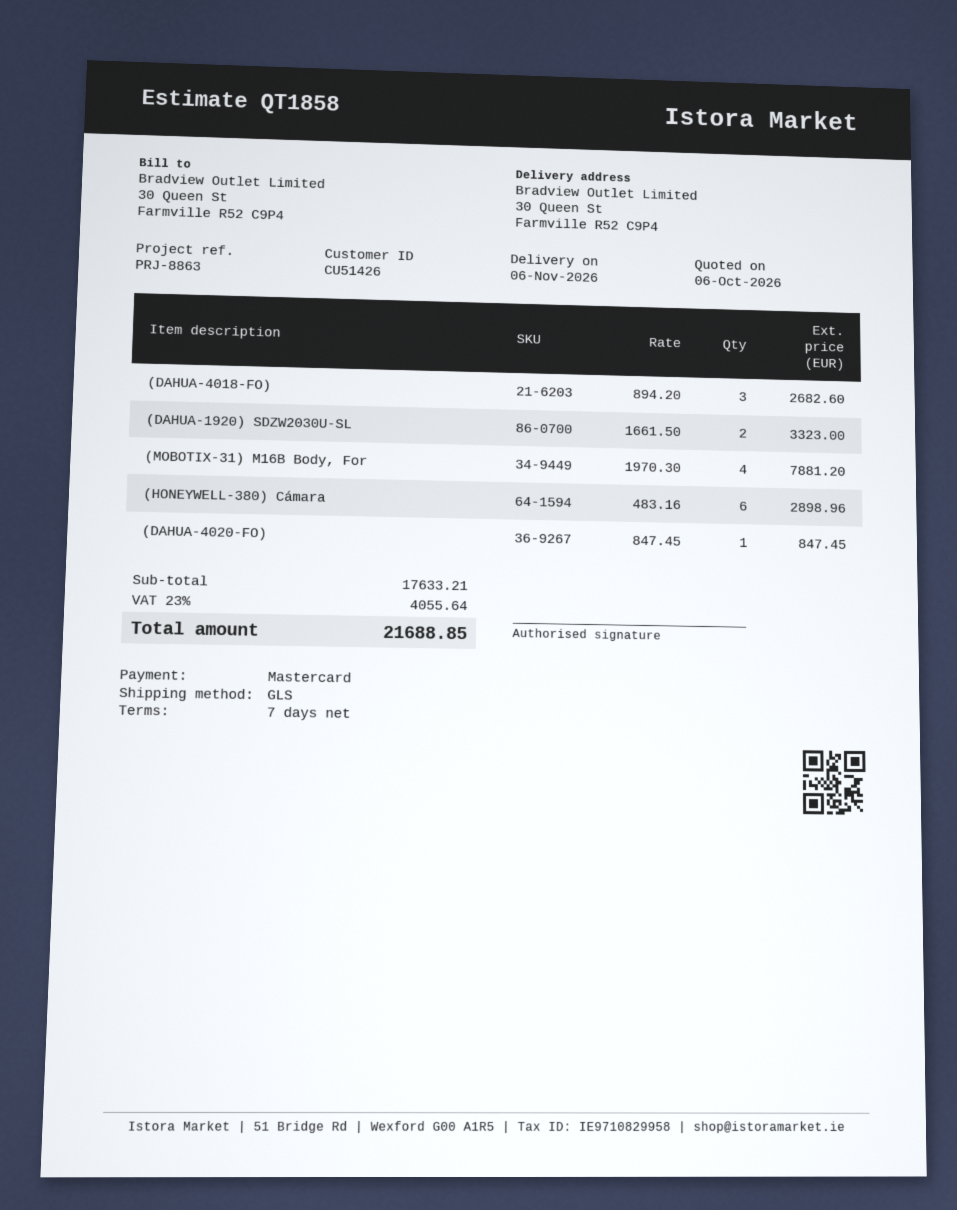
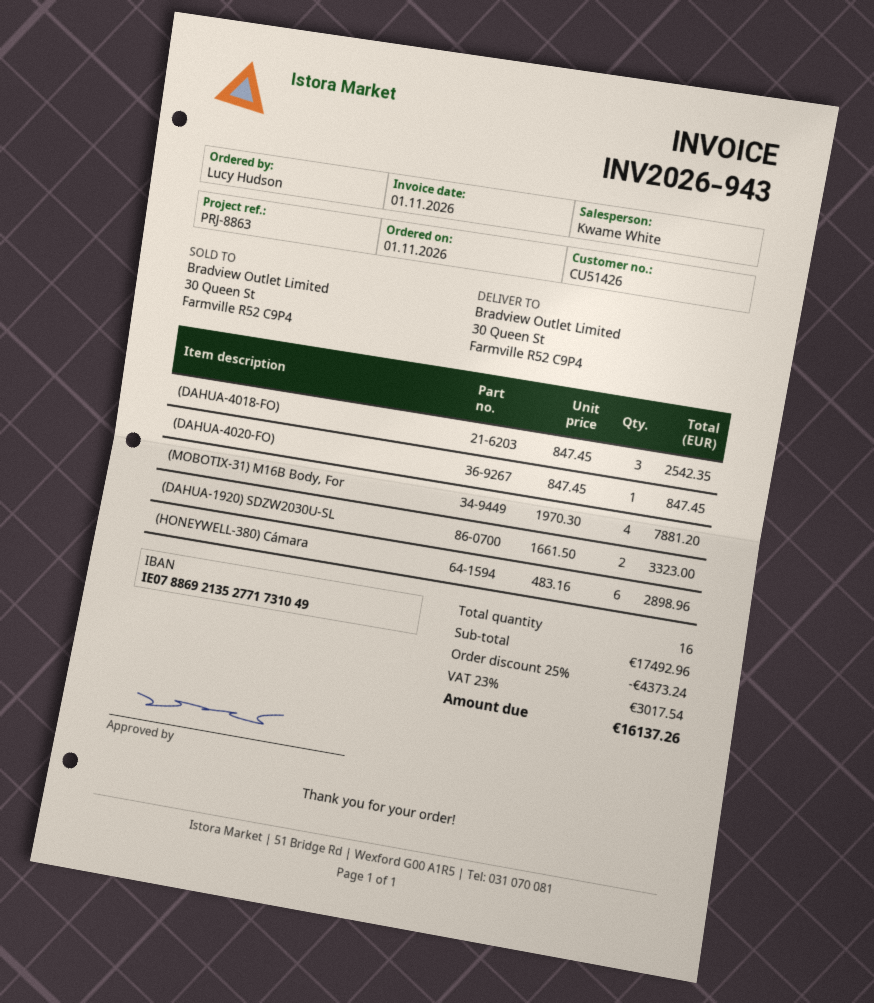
(DAHUA-4018-FO): 3 x 894.20 = 2682.60 -> 3 x 847.45 = 2542.35
subtotal: 17633.21 -> 17492.96
discount: none -> 25% = 4373.24
tax: 23% = 4055.64 -> 23% = 3017.54
total: 21688.85 -> 16137.26

